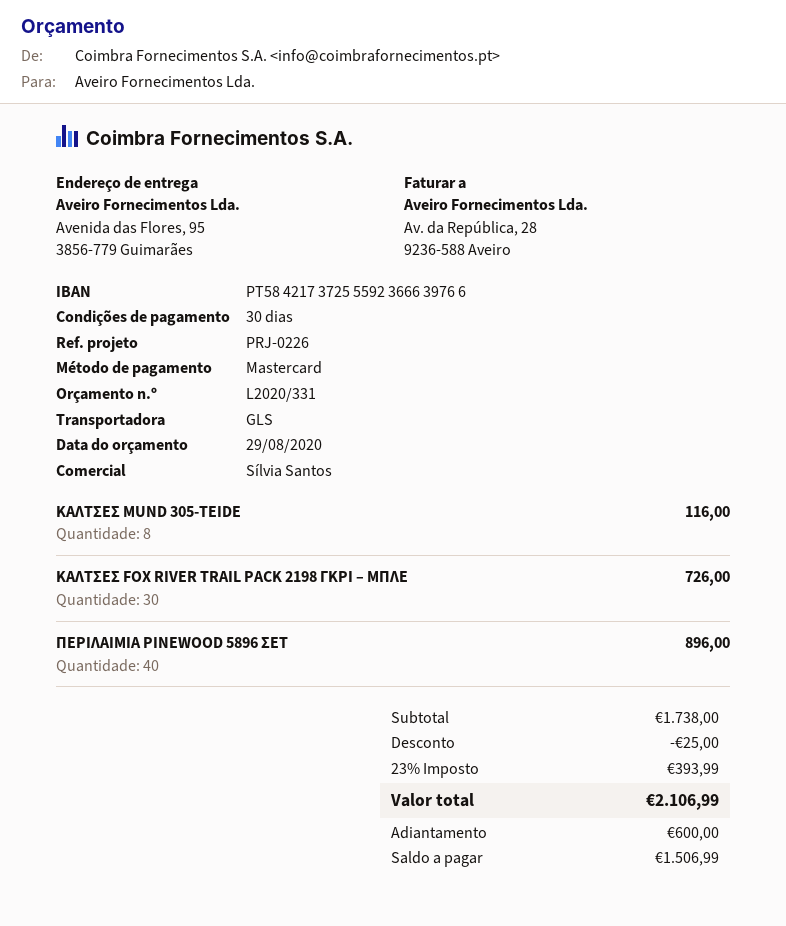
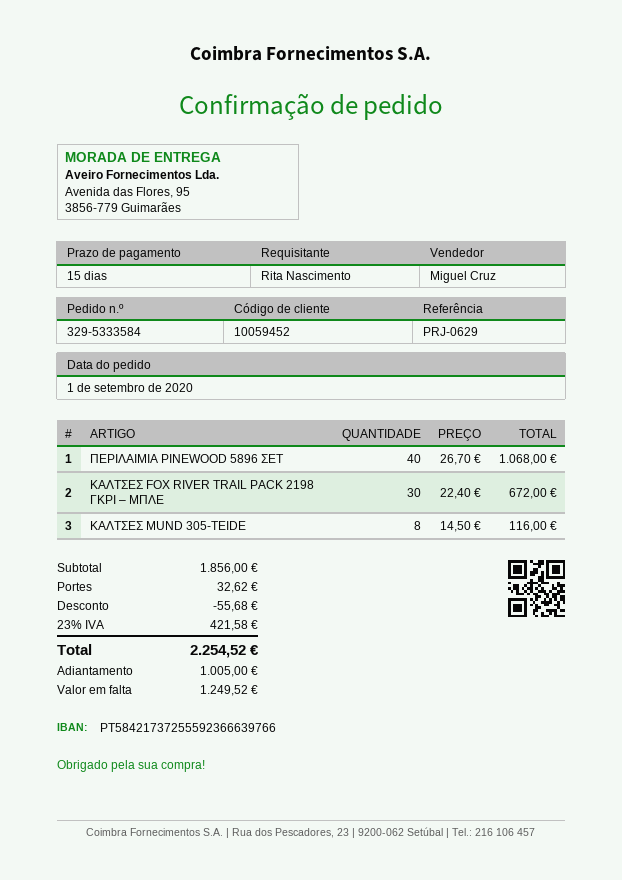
payment terms: 30 days -> 15 days
reference: PRJ-0226 -> PRJ-0629
sales rep: Sílvia Santos -> Miguel Cruz
ΚΑΛΤΣΕΣ FOX RIVER TRAIL PACK 2198 ΓΚΡΙ – ΜΠΛΕ: 30 for 726.00 -> 30 for 672.00
ΠΕΡΙΛΑΙΜΙΑ PINEWOOD 5896 ΣΕΤ: 40 for 896.00 -> 40 for 1068.00
subtotal: 1738.00 -> 1856.00
discount: 25.00 -> 55.68
shipping: none -> 32.62
tax: 23% = 393.99 -> 23% = 421.58
total: 2106.99 -> 2254.52
deposit: 600.00 -> 1005.00
balance: 1506.99 -> 1249.52

